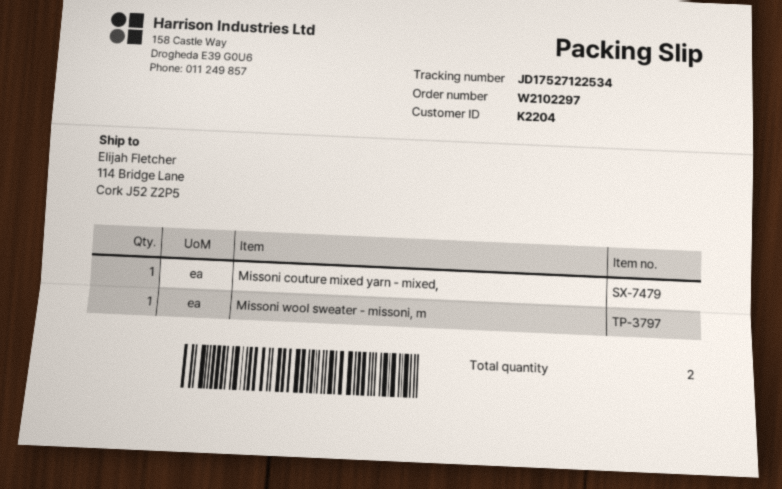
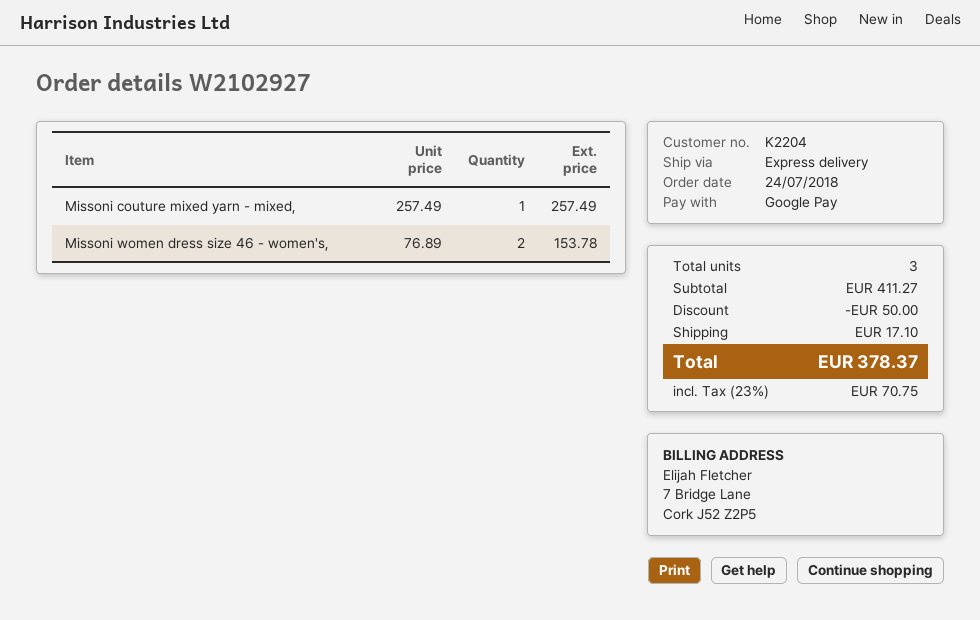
order number: W2102297 -> W2102927
Missoni wool sweater - missoni, m: 1 -> none
Missoni women dress size 46 - women's,: none -> 2
total quantity: 2 -> 3

